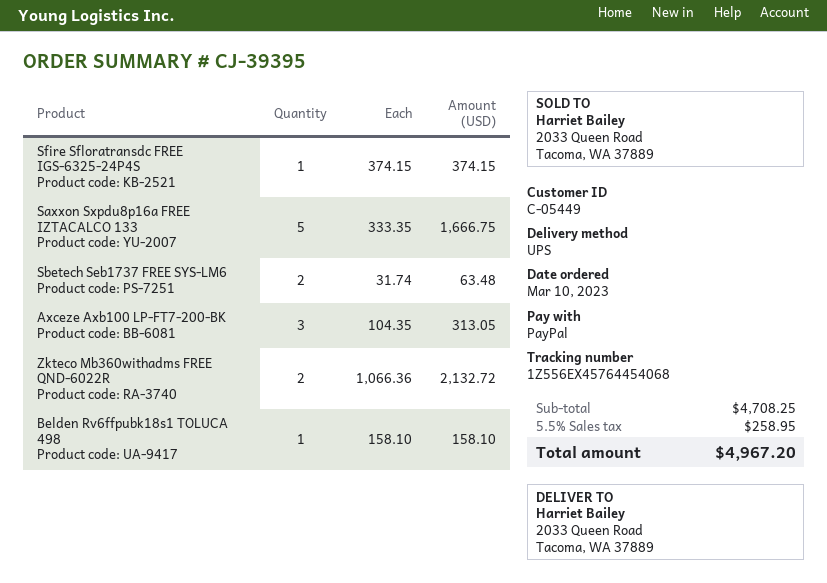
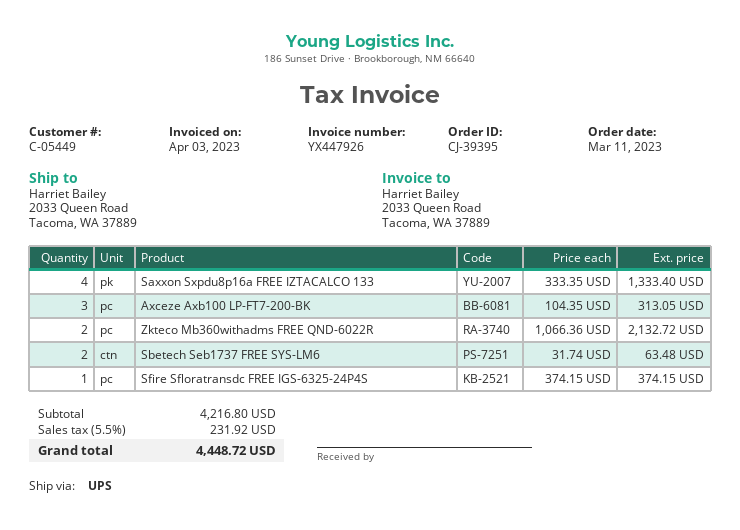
order date: 2023-03-10 -> 2023-03-11
Saxxon Sxpdu8p16a FREE IZTACALCO 133: 5 x 333.35 = 1666.75 -> 4 x 333.35 = 1333.40
Belden Rv6ffpubk18s1 TOLUCA 498: 1 x 158.10 = 158.10 -> none
subtotal: 4708.25 -> 4216.80
tax: 5.5% = 258.95 -> 5.5% = 231.92
total: 4967.20 -> 4448.72

